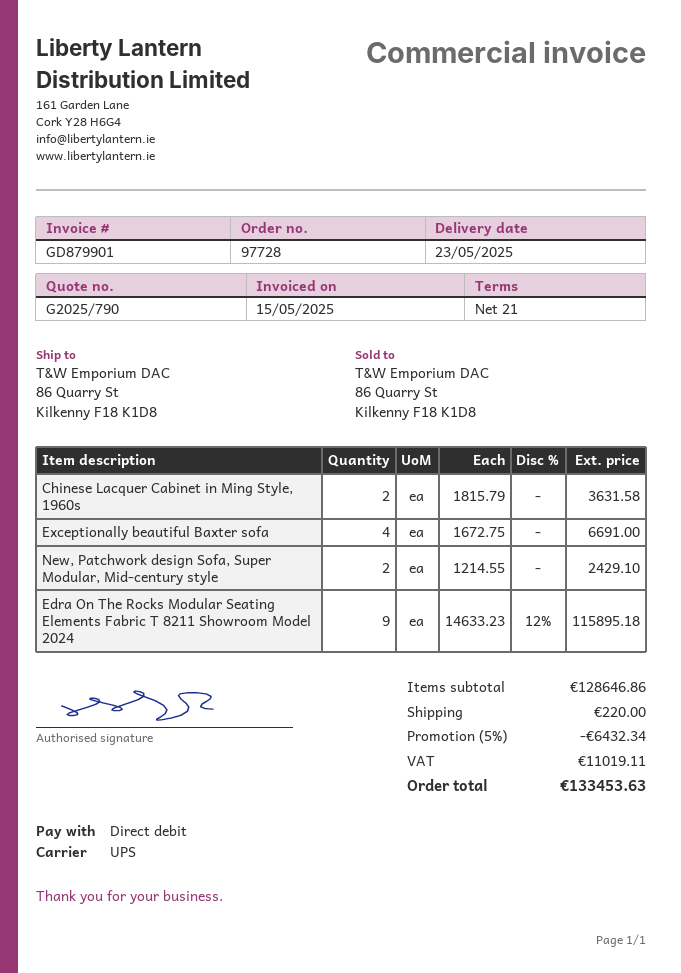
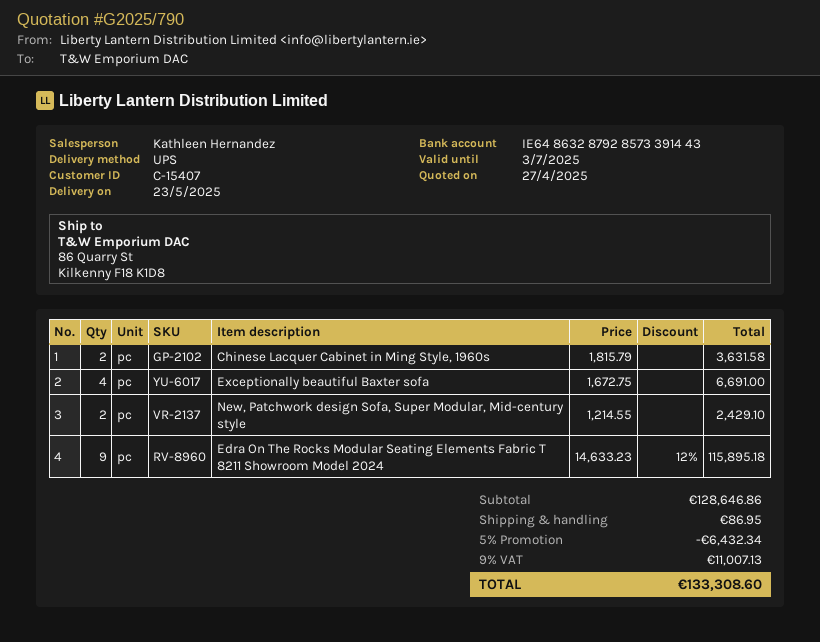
shipping: 220.00 -> 86.95
tax: 11019.11 -> 11007.13
total: 133453.63 -> 133308.60

